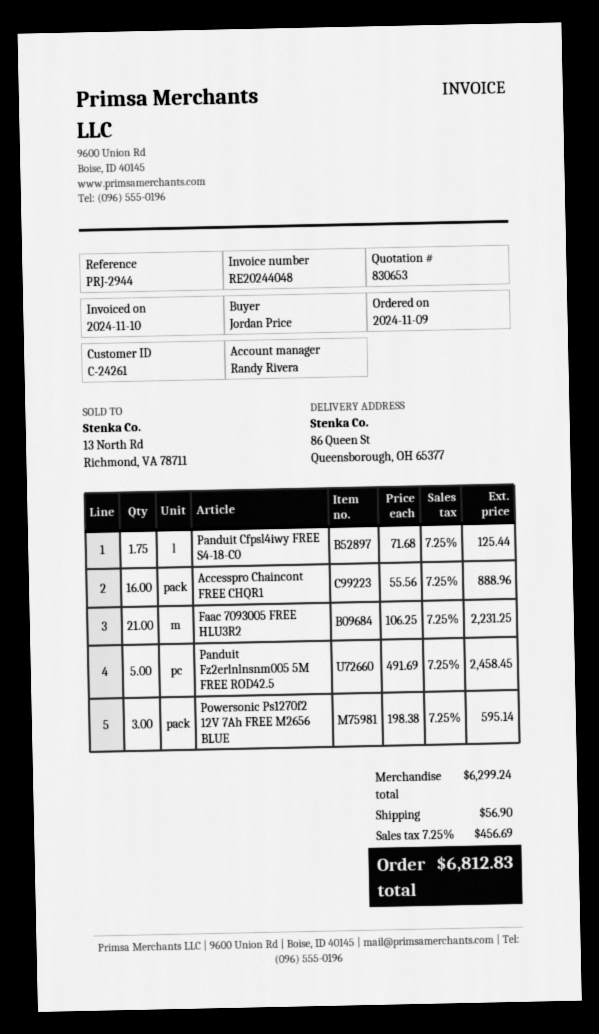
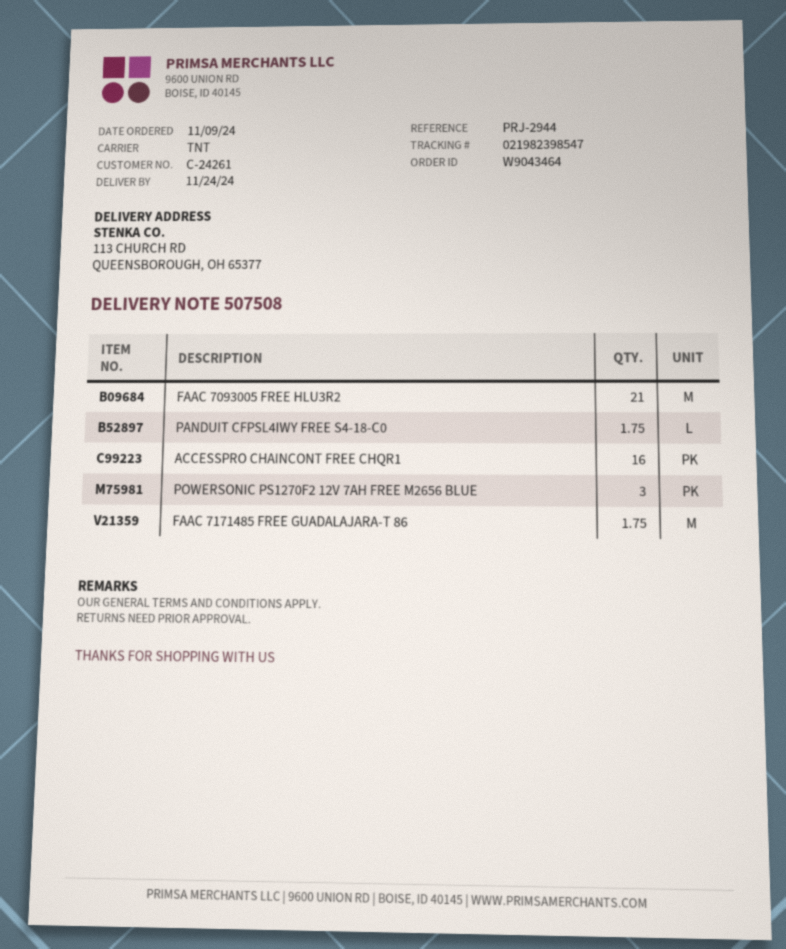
ship to: 86 Queen St, Queensborough, OH 65377 -> 113 CHURCH RD, QUEENSBOROUGH, OH 65377
Panduit Fz2erlnlnsnm005 5M FREE ROD42.5: 5 -> none
FAAC 7171485 FREE GUADALAJARA-T 86: none -> 1.75

